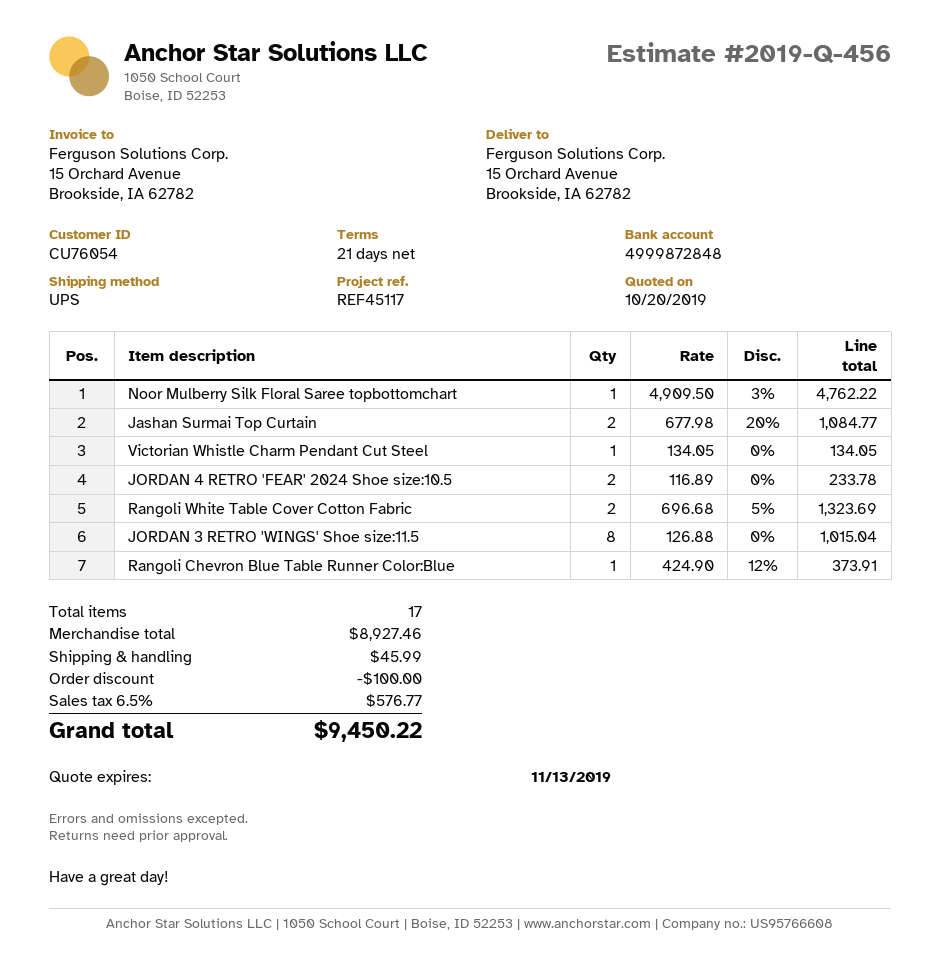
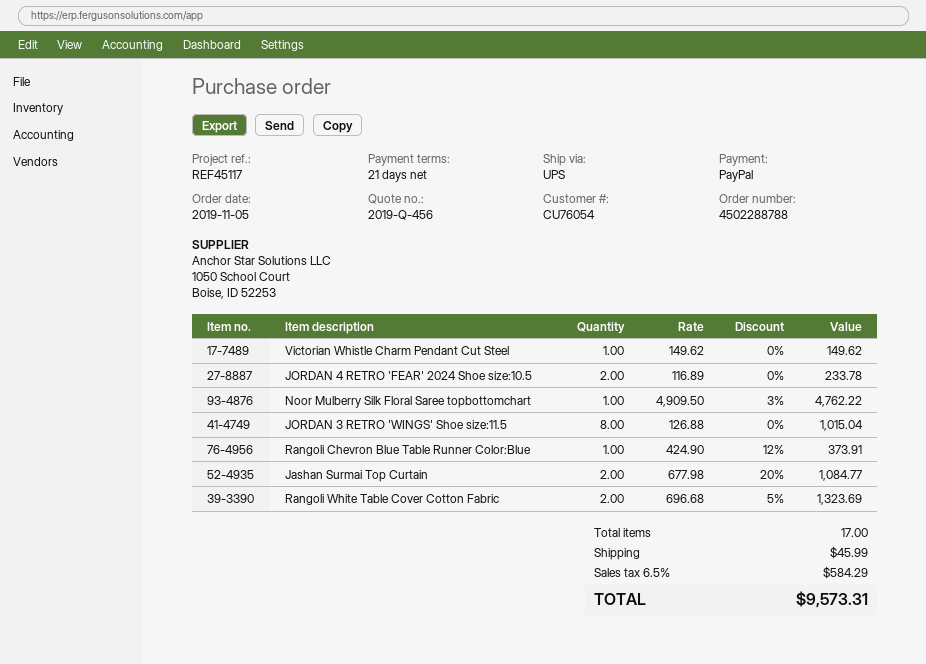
Victorian Whistle Charm Pendant Cut Steel: 1 x 134.05 = 134.05 -> 1 x 149.62 = 149.62
discount: 100.00 -> none
tax: 6.5% = 576.77 -> 6.5% = 584.29
total: 9450.22 -> 9573.31

